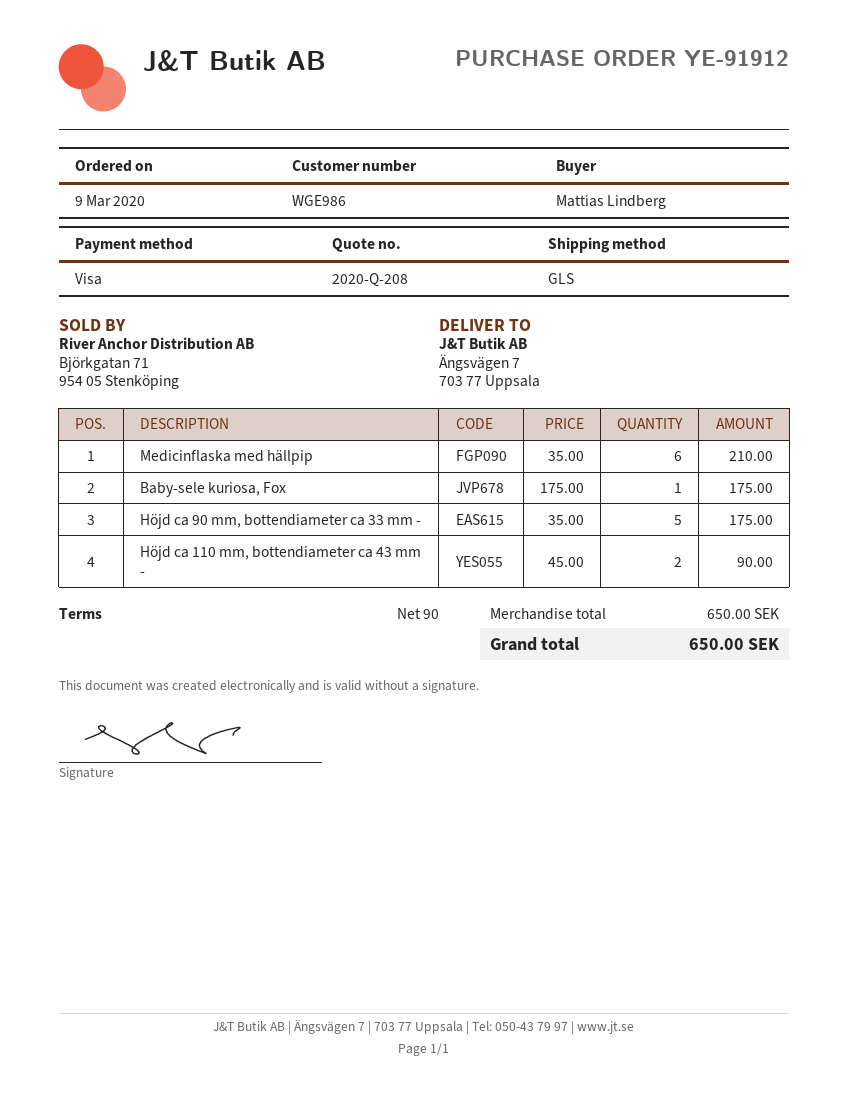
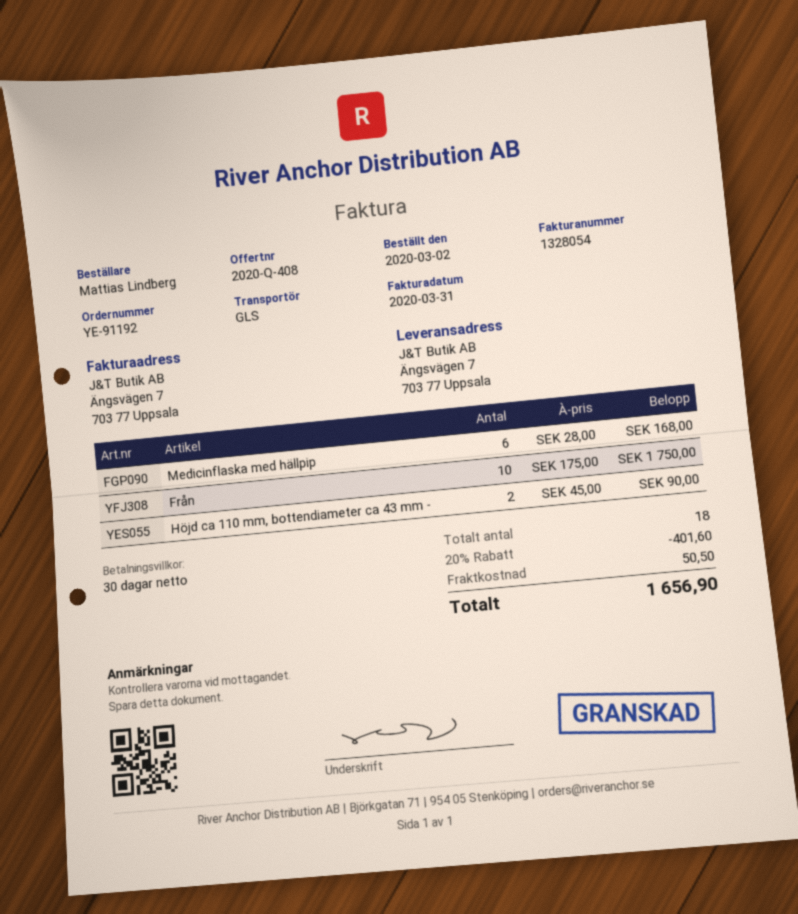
quote number: 2020-Q-208 -> 2020-Q-408
order number: YE-91912 -> YE-91192
order date: 2020-03-09 -> 2020-03-02
payment terms: 90 days -> 30 days
Medicinflaska med hällpip: 6 x 35.00 = 210.00 -> 6 x 28.00 = 168.00
Baby-sele kuriosa, Fox: 1 x 175.00 = 175.00 -> none
Höjd ca 90 mm, bottendiameter ca 33 mm -: 5 x 35.00 = 175.00 -> none
Från: none -> 10 x 175.00 = 1750.00
discount: none -> 20% = 401.60
shipping: none -> 50.50
total: 650.00 -> 1656.90

